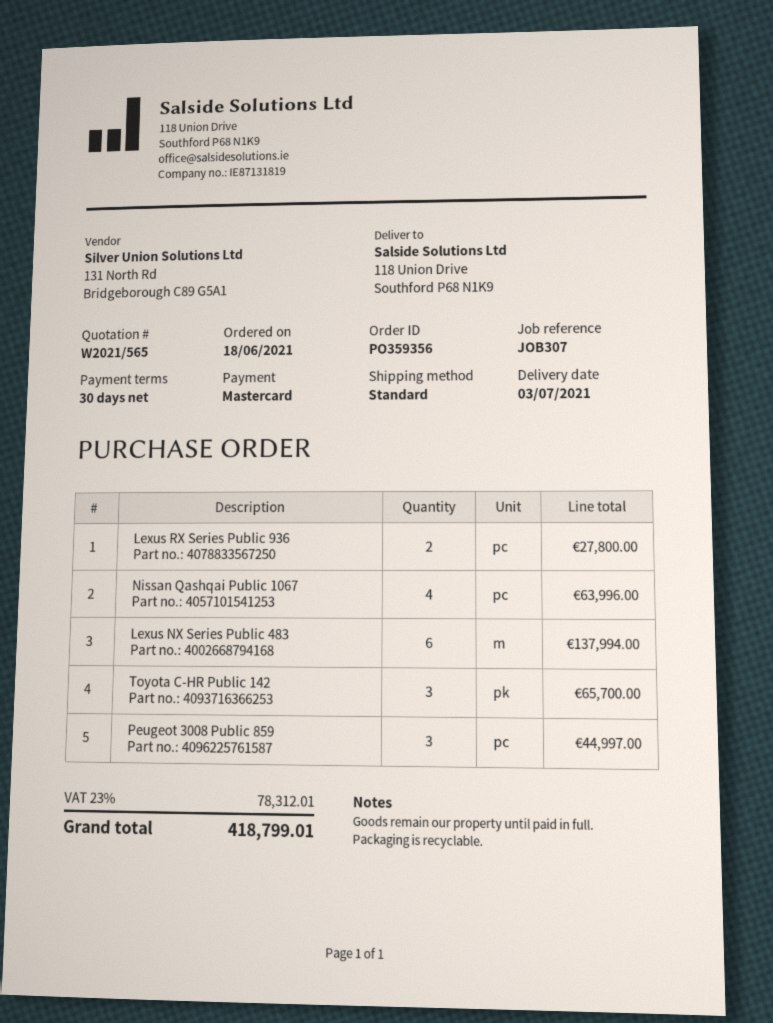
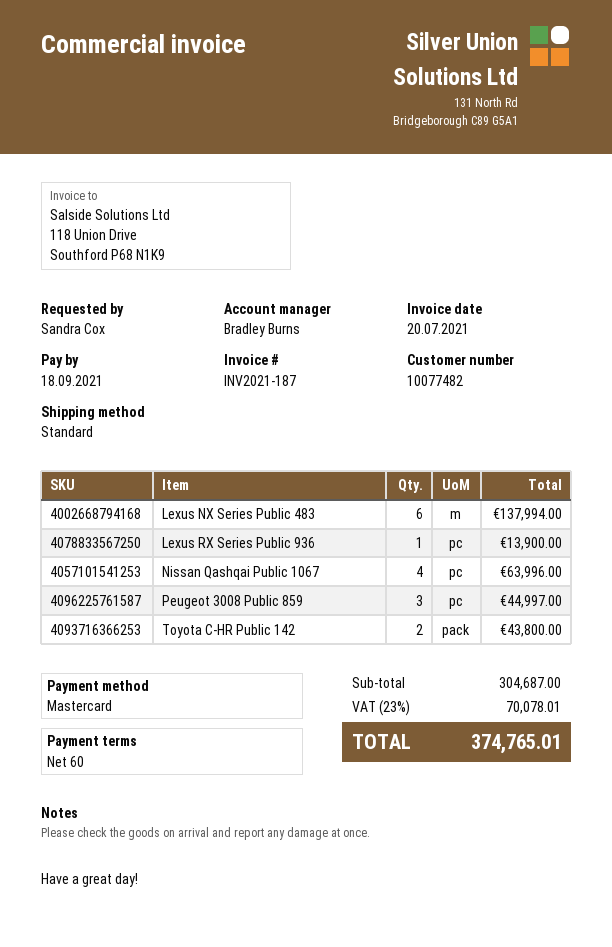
payment terms: 30 days -> 60 days
Lexus RX Series Public 936: 2 for 27800.00 -> 1 for 13900.00
Toyota C-HR Public 142: 3 for 65700.00 -> 2 for 43800.00
tax: 23% = 78312.01 -> 23% = 70078.01
total: 418799.01 -> 374765.01

